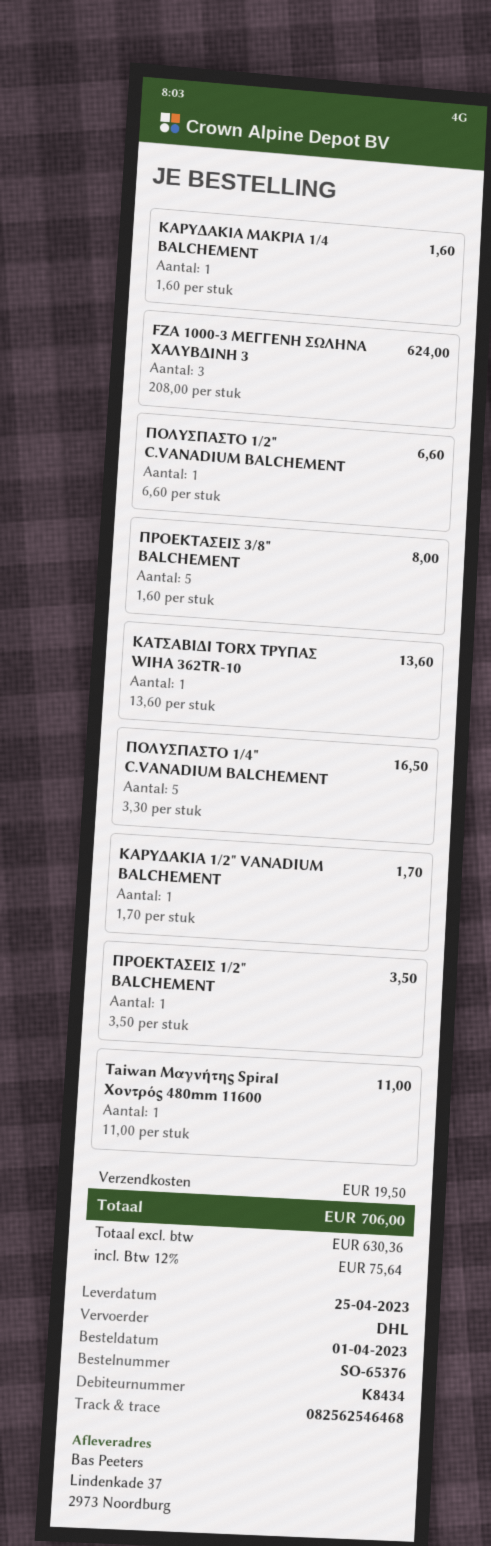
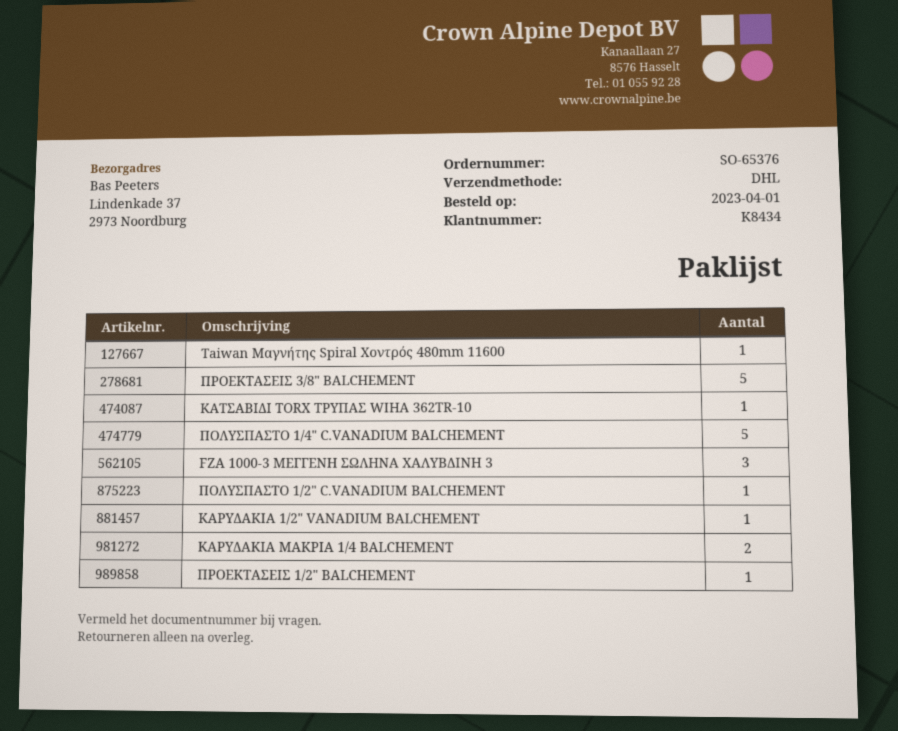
ΚΑΡΥΔΑΚΙΑ ΜΑΚΡΙΑ 1/4 BALCHEMENT: 1 -> 2

